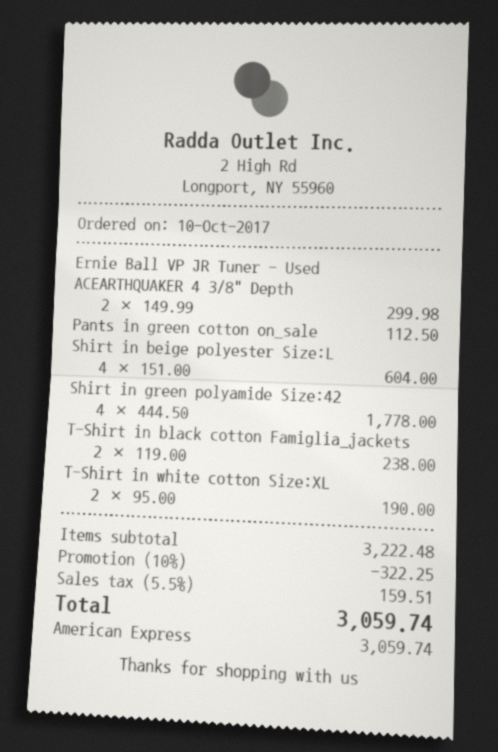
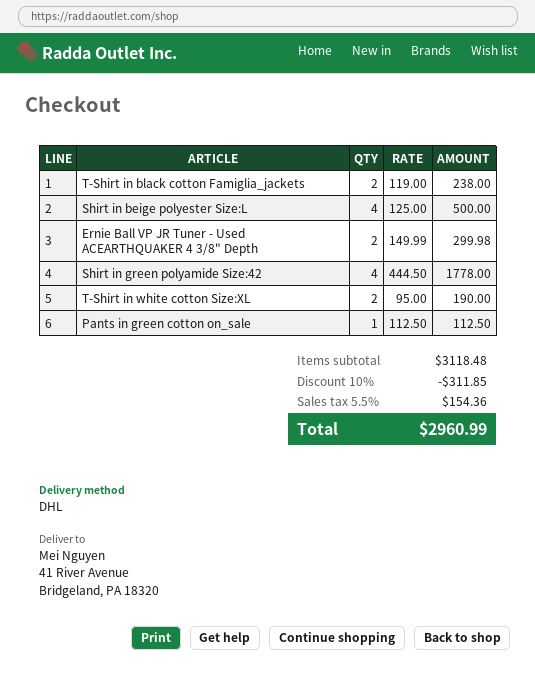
Shirt in beige polyester Size:L: 4 x 151.00 = 604.00 -> 4 x 125.00 = 500.00
subtotal: 3222.48 -> 3118.48
discount: 10% = 322.25 -> 10% = 311.85
tax: 5.5% = 159.51 -> 5.5% = 154.36
total: 3059.74 -> 2960.99

